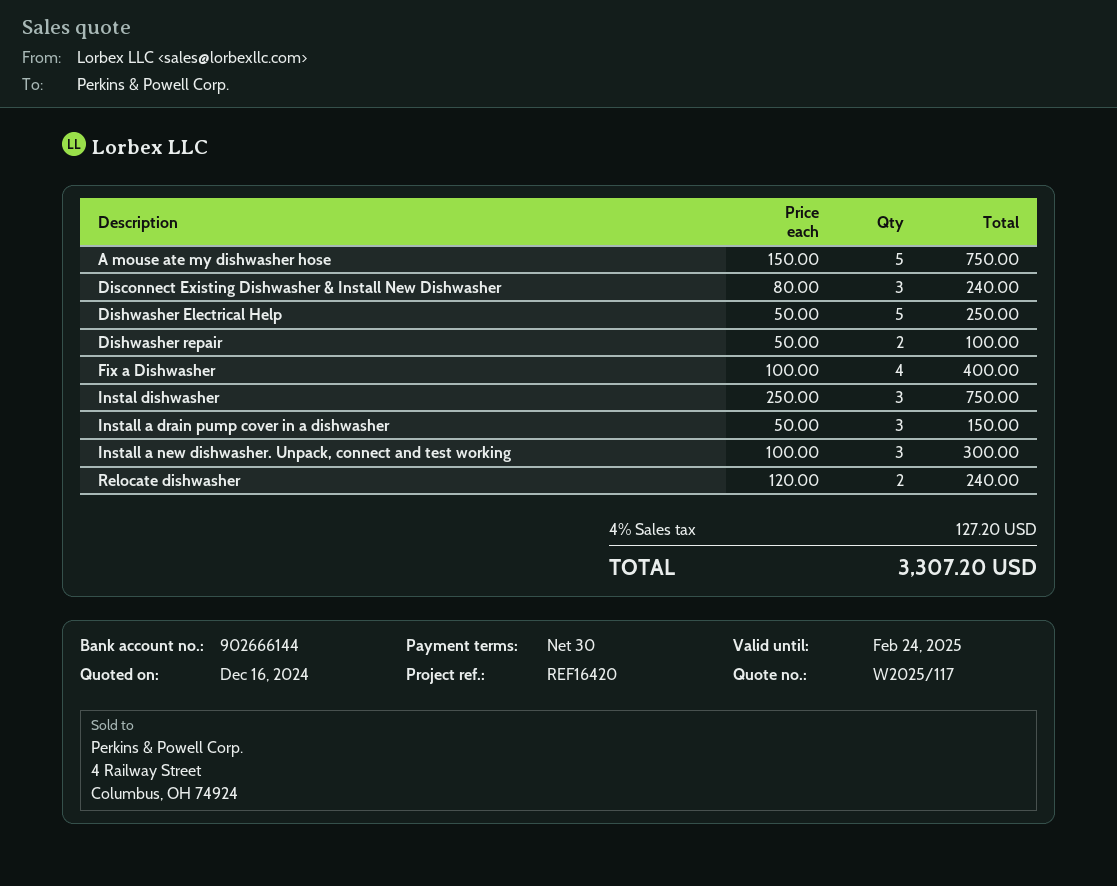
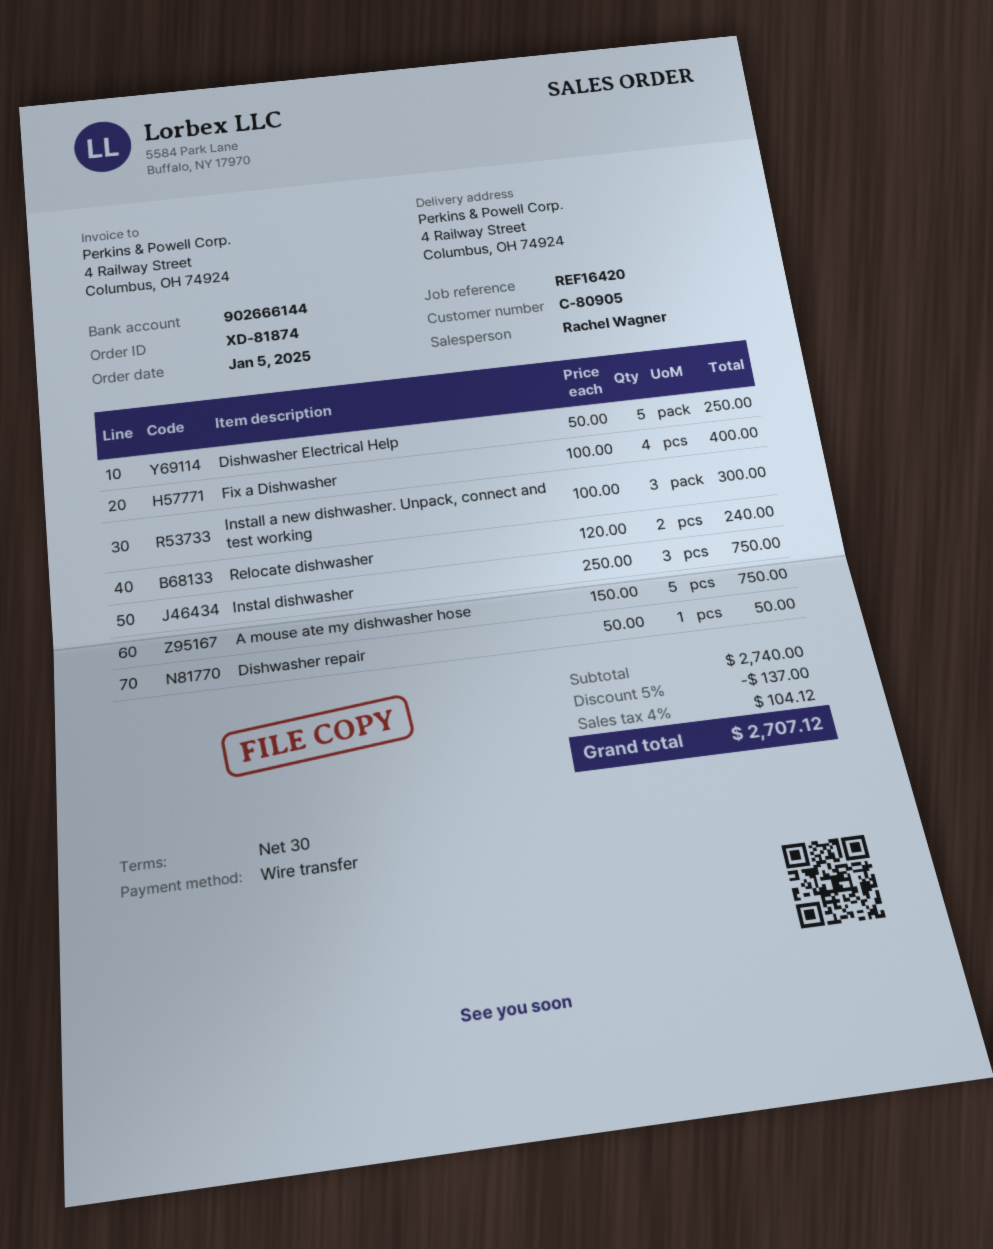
Disconnect Existing Dishwasher & Install New Dishwasher: 3 x 80.00 = 240.00 -> none
Dishwasher repair: 2 x 50.00 = 100.00 -> 1 x 50.00 = 50.00
Install a drain pump cover in a dishwasher: 3 x 50.00 = 150.00 -> none
discount: none -> 5% = 137.00
tax: 4% = 127.20 -> 4% = 104.12
total: 3307.20 -> 2707.12

